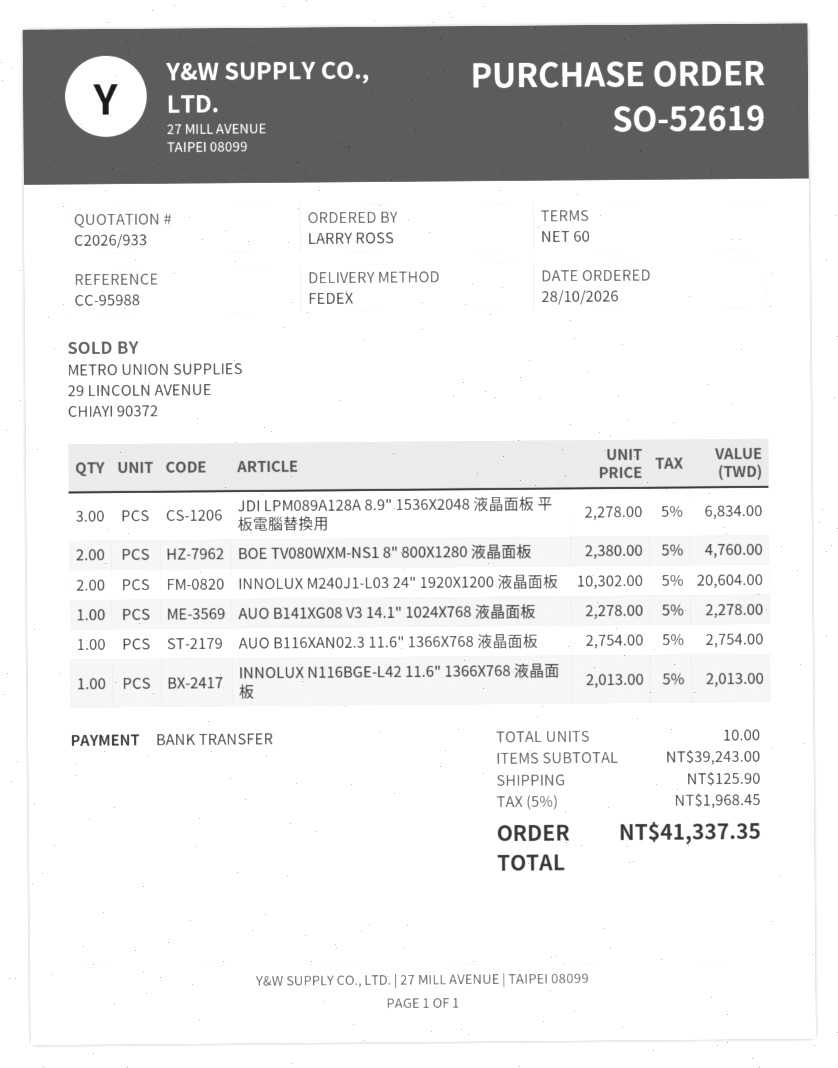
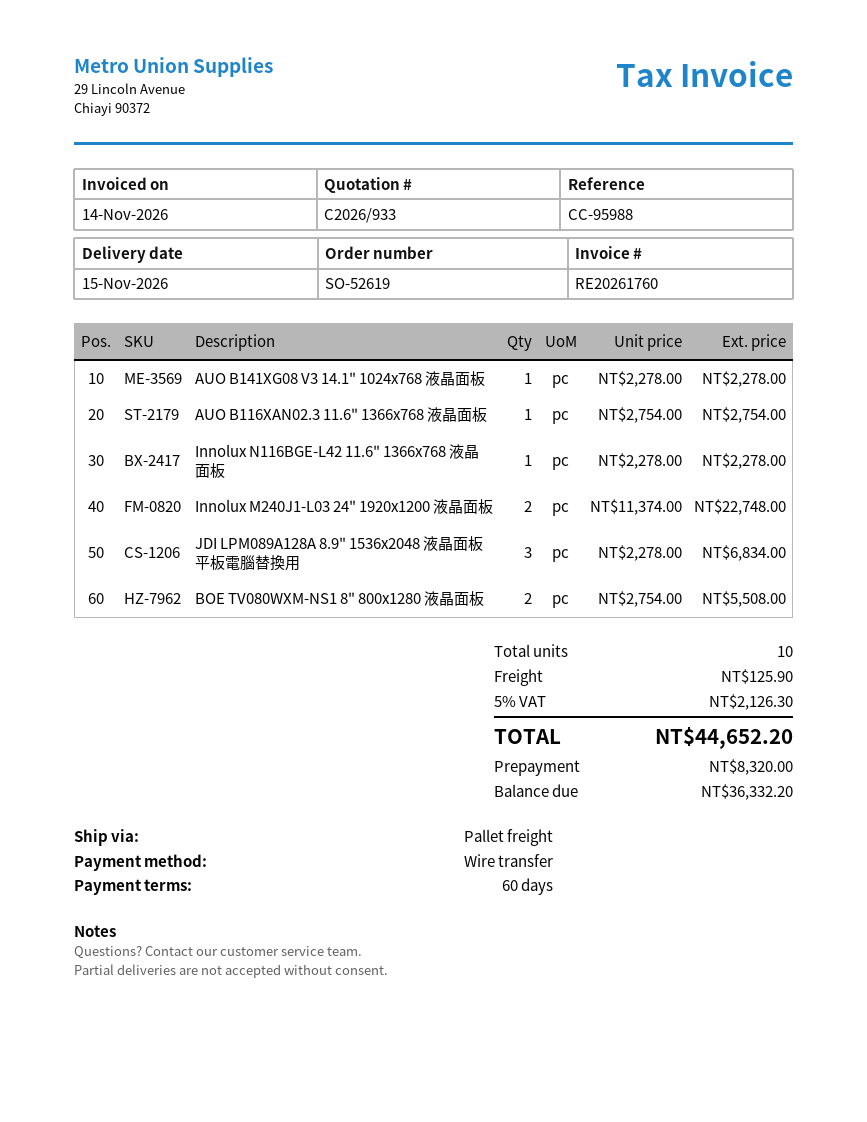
shipping method: FedEx -> pallet freight
BOE TV080WXM-NS1 8" 800X1280 液晶面板: 2 x 2380.00 = 4760.00 -> 2 x 2754.00 = 5508.00
INNOLUX M240J1-L03 24" 1920X1200 液晶面板: 2 x 10302.00 = 20604.00 -> 2 x 11374.00 = 22748.00
INNOLUX N116BGE-L42 11.6" 1366X768 液晶面板: 1 x 2013.00 = 2013.00 -> 1 x 2278.00 = 2278.00
tax: 5% = 1968.45 -> 5% = 2126.30
total: 41337.35 -> 44652.20

